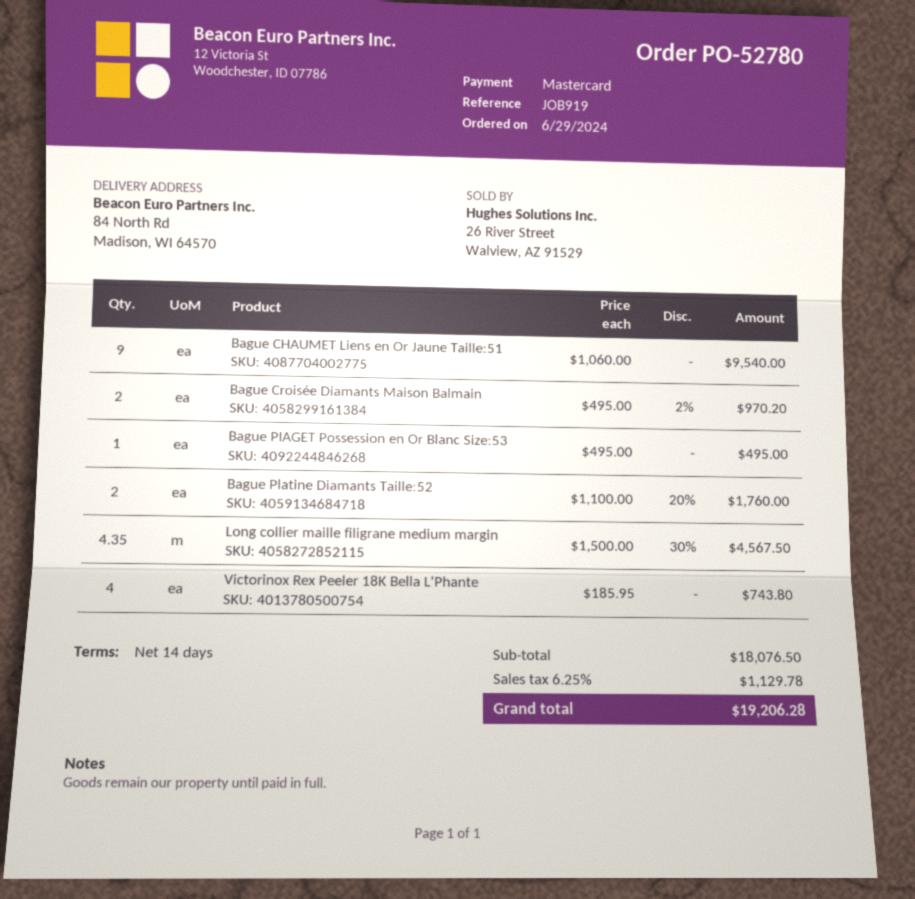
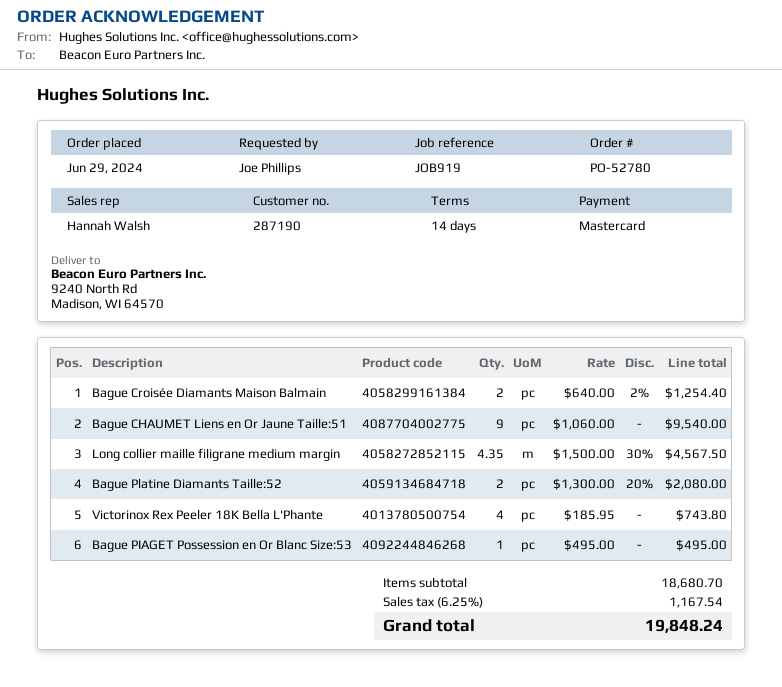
ship to: 84 North Rd, Madison, WI 64570 -> 9240 North Rd, Madison, WI 64570
Bague Croisée Diamants Maison Balmain: 2 x 495.00 - 2% = 970.20 -> 2 x 640.00 - 2% = 1254.40
Bague Platine Diamants Taille:52: 2 x 1100.00 - 20% = 1760.00 -> 2 x 1300.00 - 20% = 2080.00
subtotal: 18076.50 -> 18680.70
tax: 6.25% = 1129.78 -> 6.25% = 1167.54
total: 19206.28 -> 19848.24

